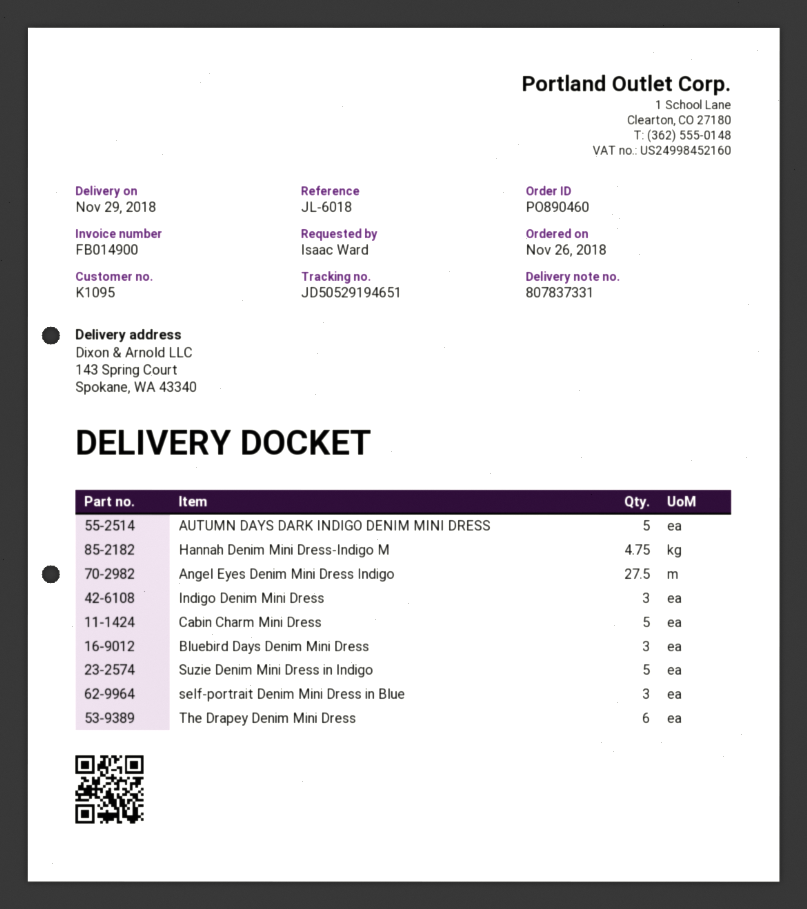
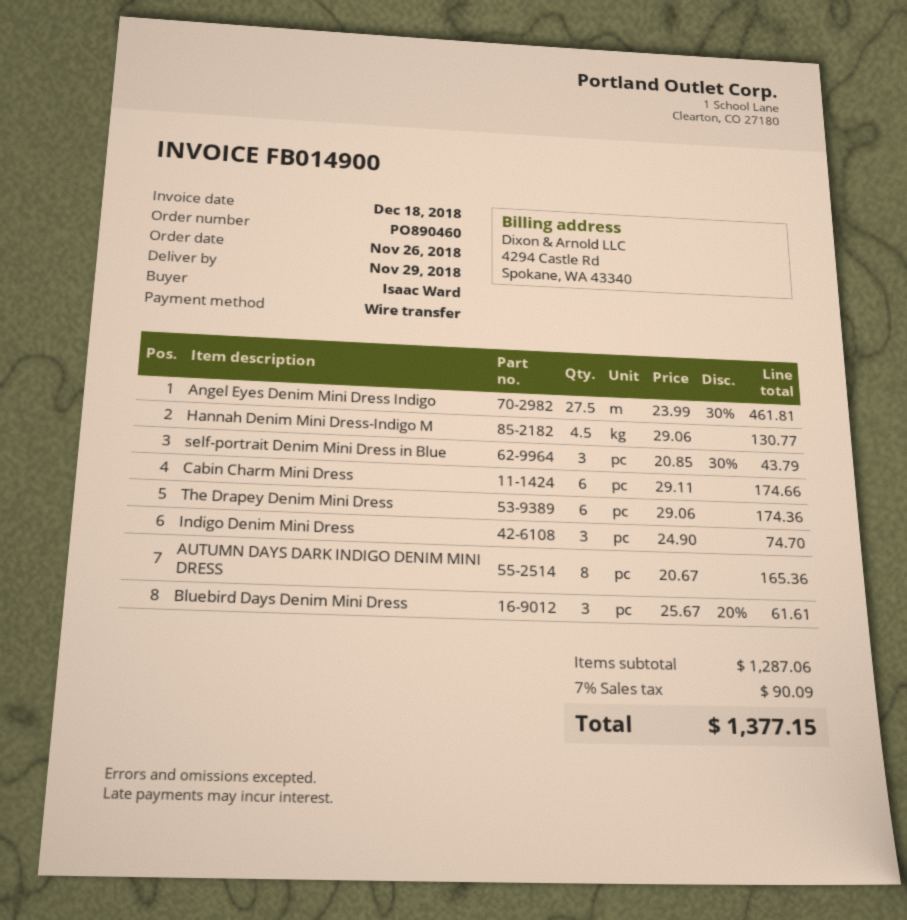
AUTUMN DAYS DARK INDIGO DENIM MINI DRESS: 5 -> 8
Hannah Denim Mini Dress-Indigo M: 4.75 -> 4.5
Cabin Charm Mini Dress: 5 -> 6
Suzie Denim Mini Dress in Indigo: 5 -> none

